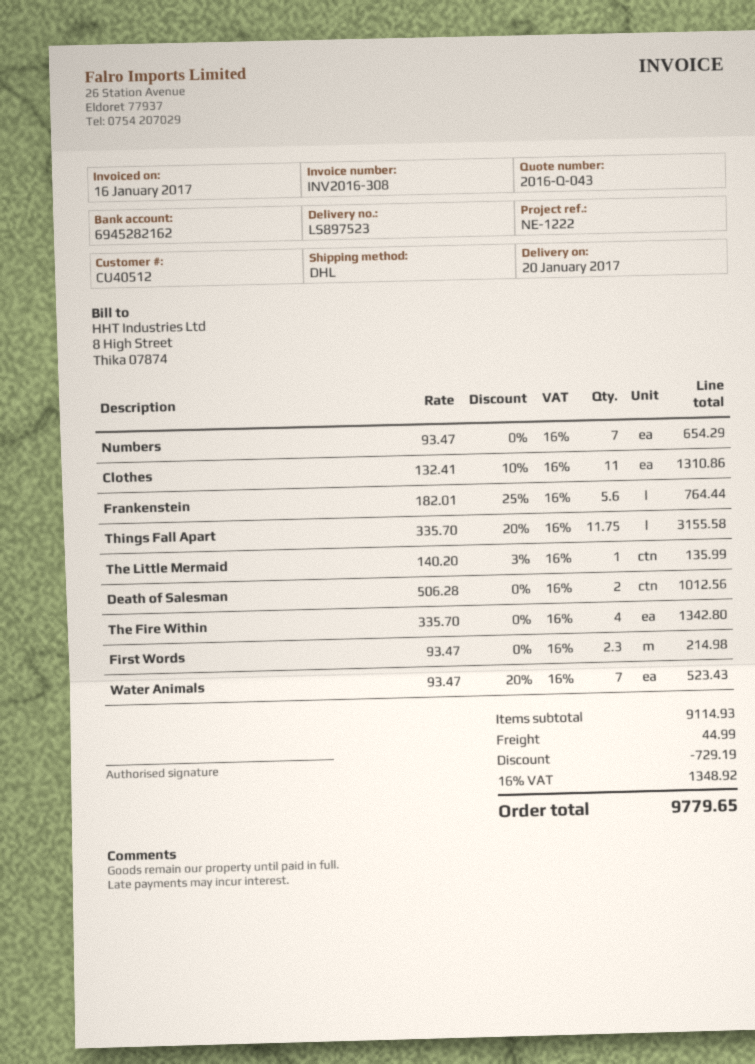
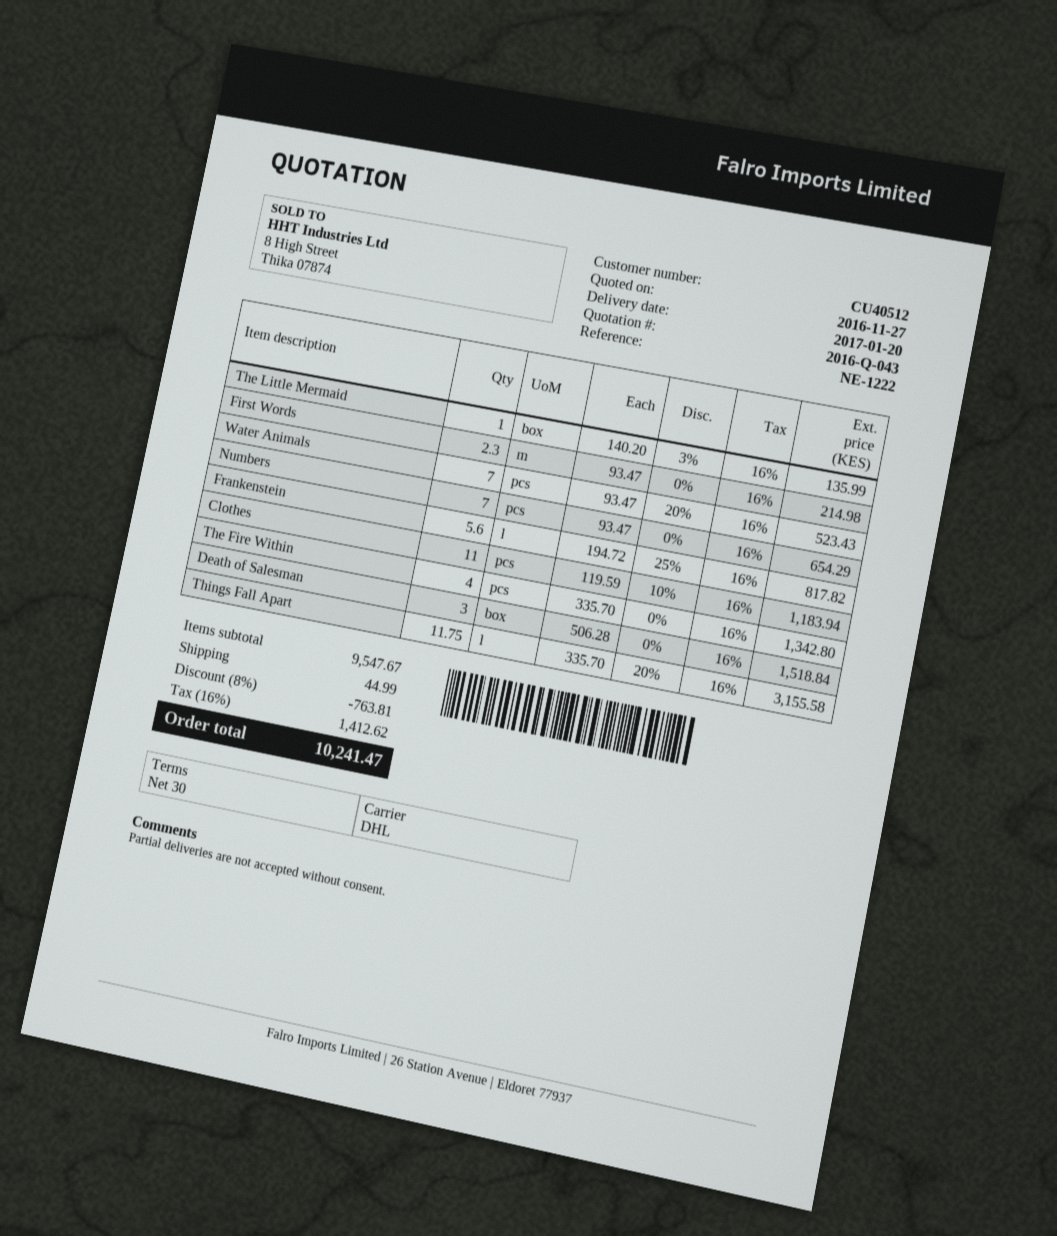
Clothes: 11 x 132.41 - 10% = 1310.86 -> 11 x 119.59 - 10% = 1183.94
Frankenstein: 5.6 x 182.01 - 25% = 764.44 -> 5.6 x 194.72 - 25% = 817.82
Death of Salesman: 2 x 506.28 = 1012.56 -> 3 x 506.28 = 1518.84
subtotal: 9114.93 -> 9547.67
discount: 729.19 -> 763.81
tax: 16% = 1348.92 -> 16% = 1412.62
total: 9779.65 -> 10241.47

